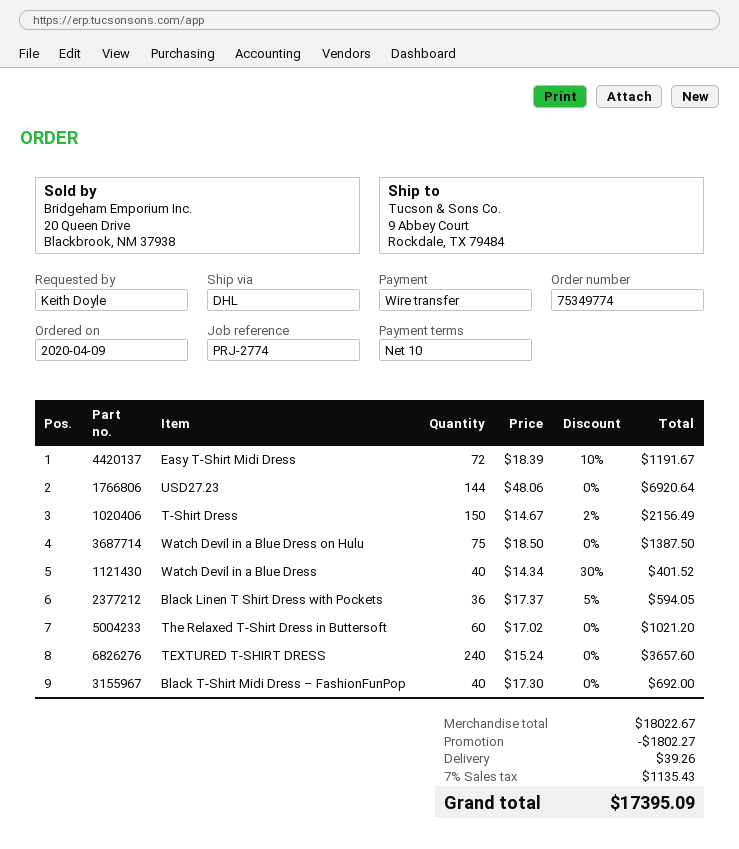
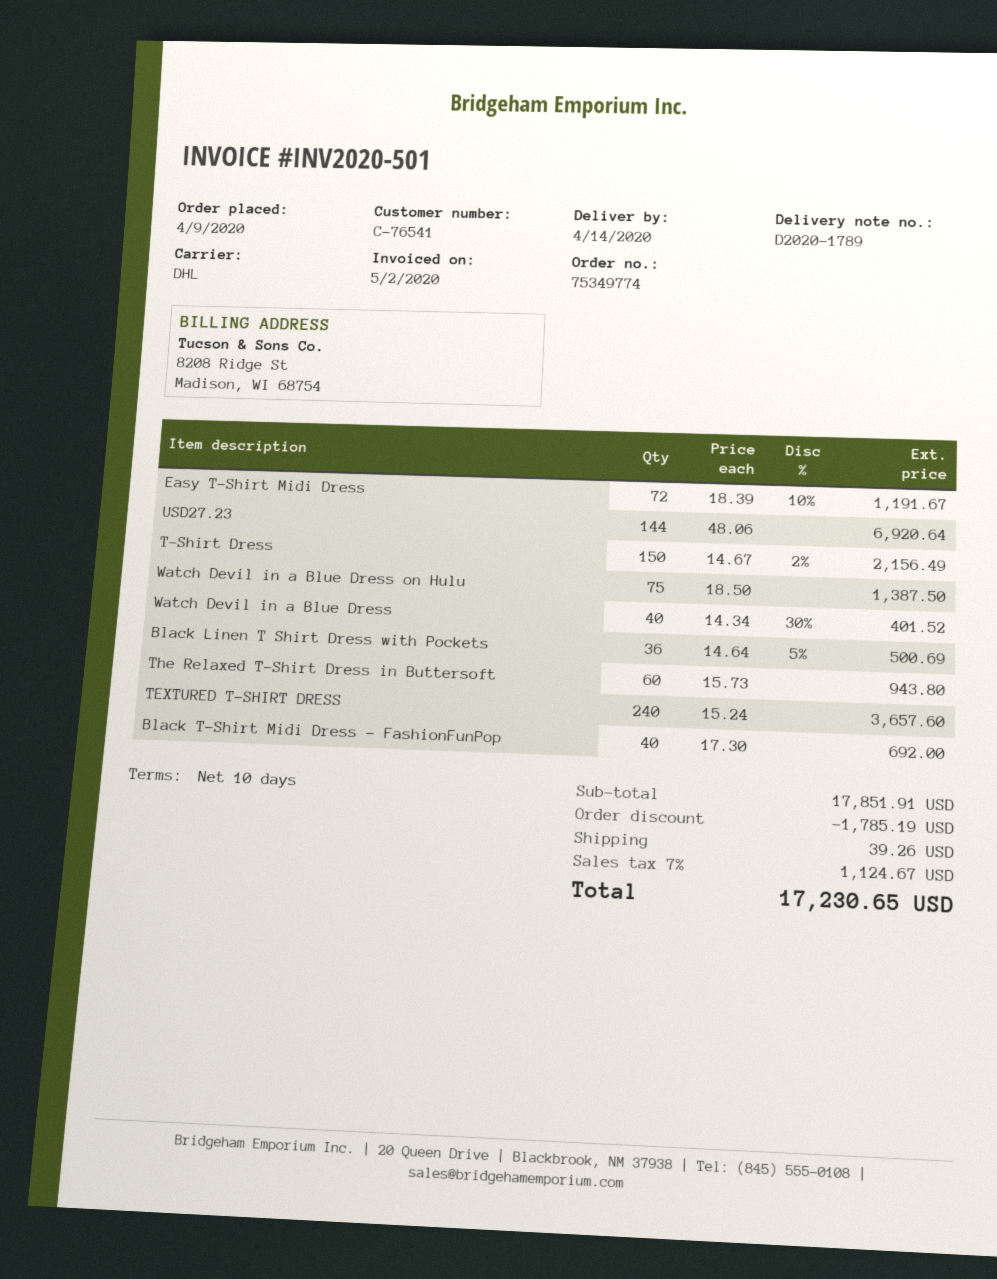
Black Linen T Shirt Dress with Pockets: 36 x 17.37 - 5% = 594.05 -> 36 x 14.64 - 5% = 500.69
The Relaxed T-Shirt Dress in Buttersoft: 60 x 17.02 = 1021.20 -> 60 x 15.73 = 943.80
subtotal: 18022.67 -> 17851.91
discount: 1802.27 -> 1785.19
tax: 7% = 1135.43 -> 7% = 1124.67
total: 17395.09 -> 17230.65

